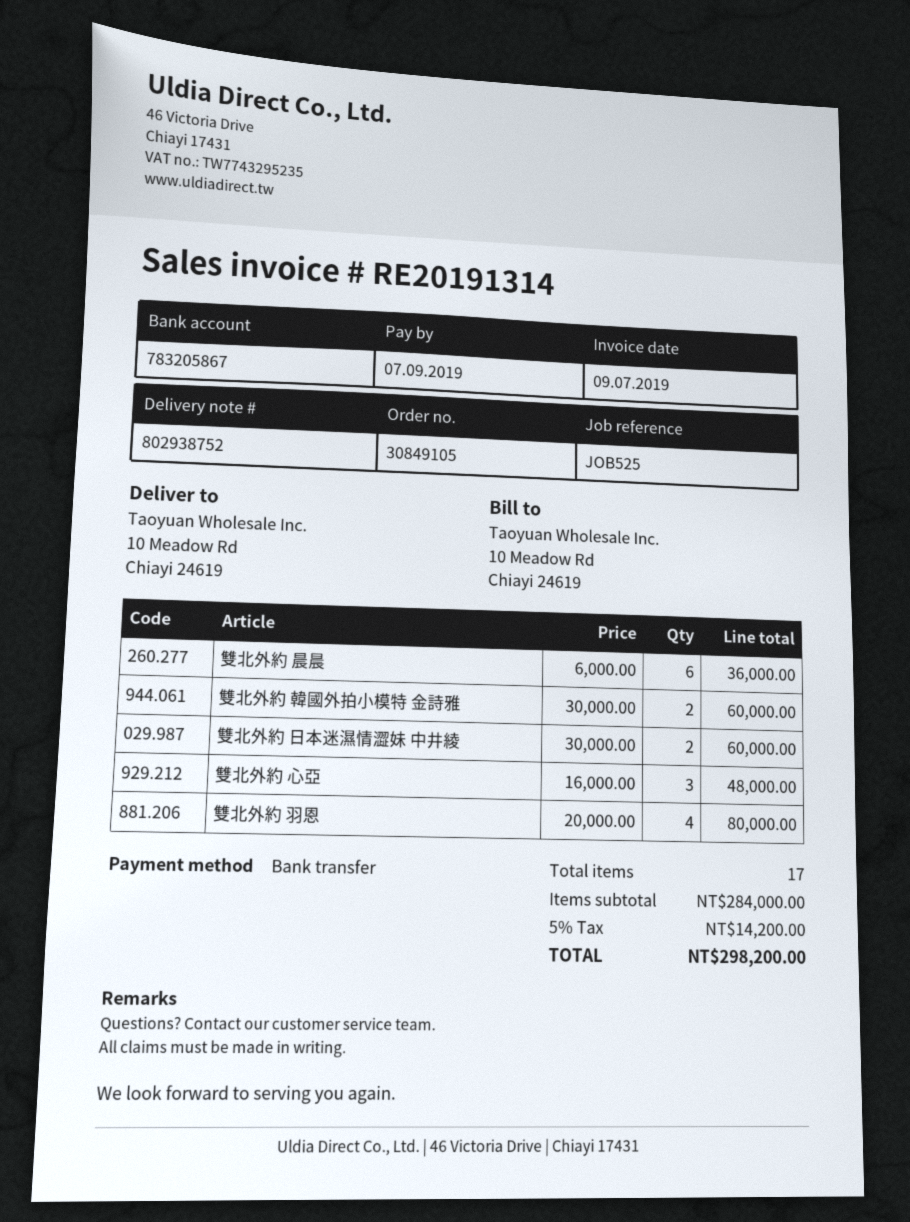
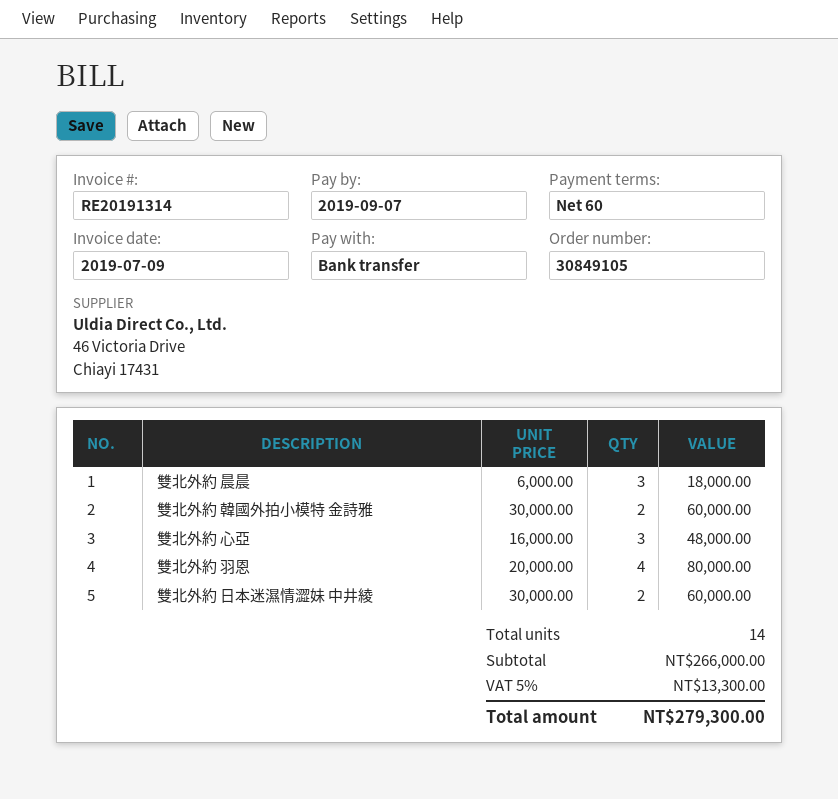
雙北外約 晨晨: 6 x 6000.00 = 36000.00 -> 3 x 6000.00 = 18000.00
total quantity: 17 -> 14
subtotal: 284000.00 -> 266000.00
tax: 5% = 14200.00 -> 5% = 13300.00
total: 298200.00 -> 279300.00

